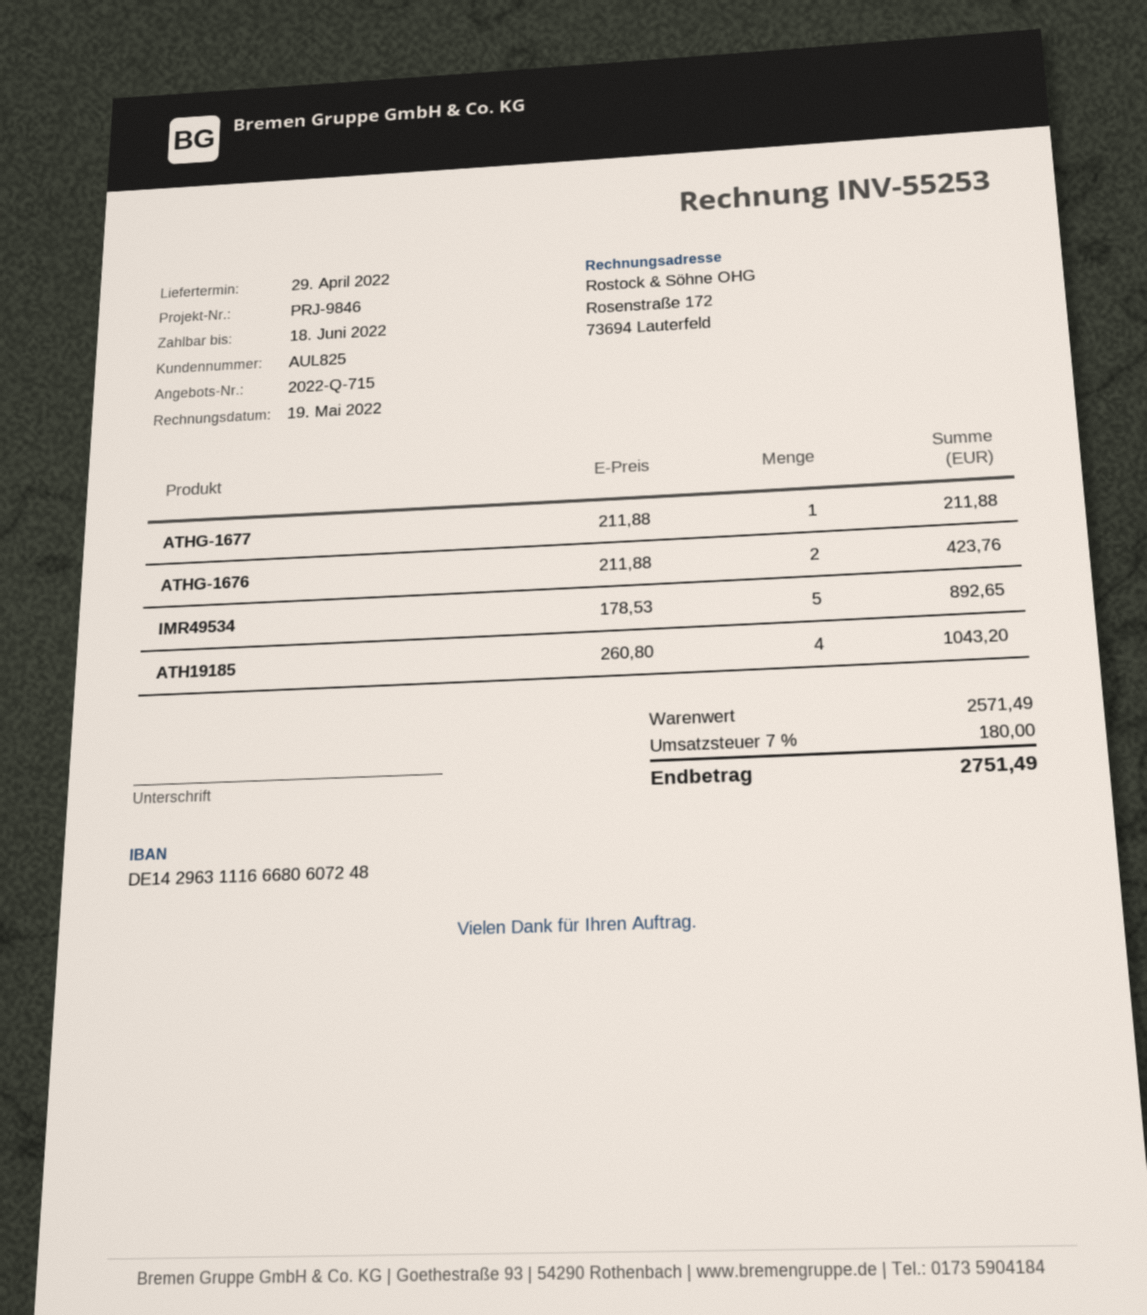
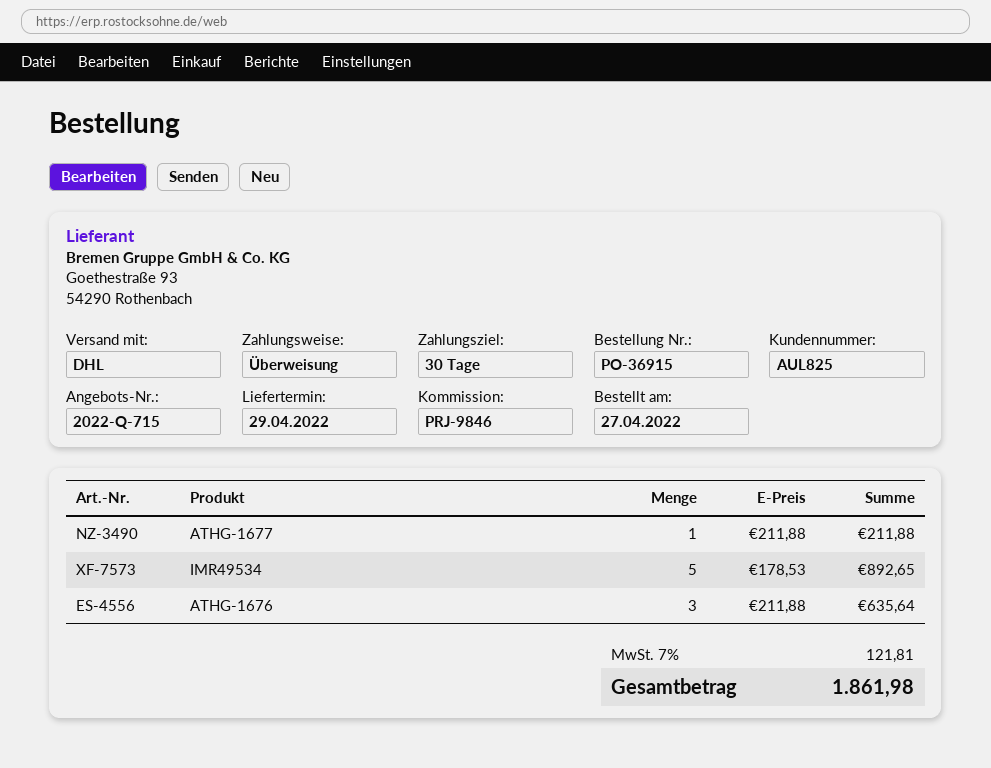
ATHG-1676: 2 x 211.88 = 423.76 -> 3 x 211.88 = 635.64
ATH19185: 4 x 260.80 = 1043.20 -> none
tax: 7% = 180.00 -> 7% = 121.81
total: 2751.49 -> 1861.98

